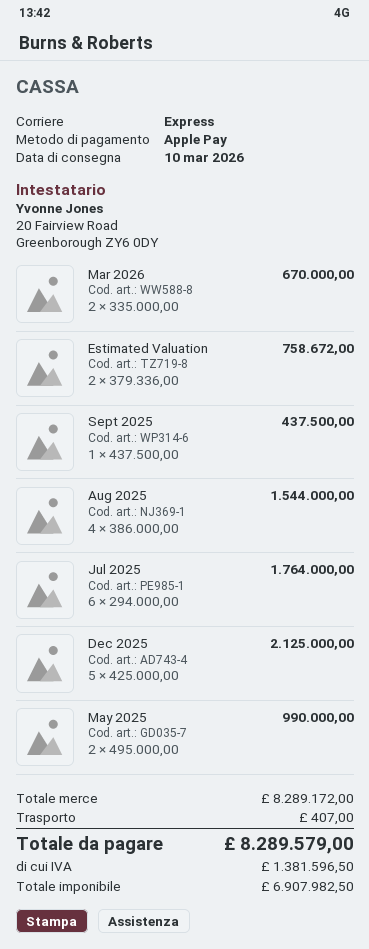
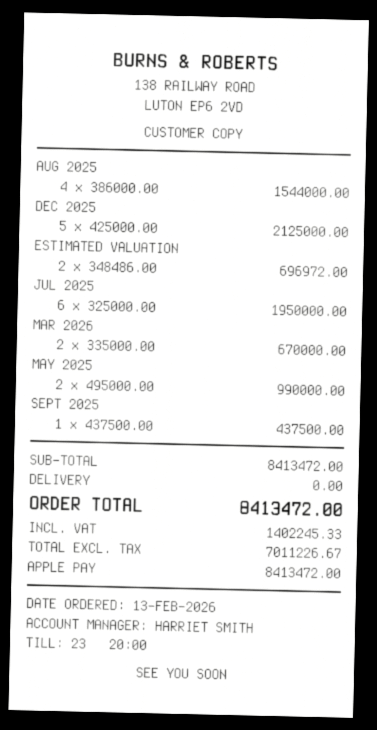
Estimated Valuation: 2 x 379336.00 = 758672.00 -> 2 x 348486.00 = 696972.00
Jul 2025: 6 x 294000.00 = 1764000.00 -> 6 x 325000.00 = 1950000.00
subtotal: 8289172.00 -> 8413472.00
shipping: 407.00 -> 0.00
net: 6907982.50 -> 7011226.67
tax: 1381596.50 -> 1402245.33
total: 8289579.00 -> 8413472.00

